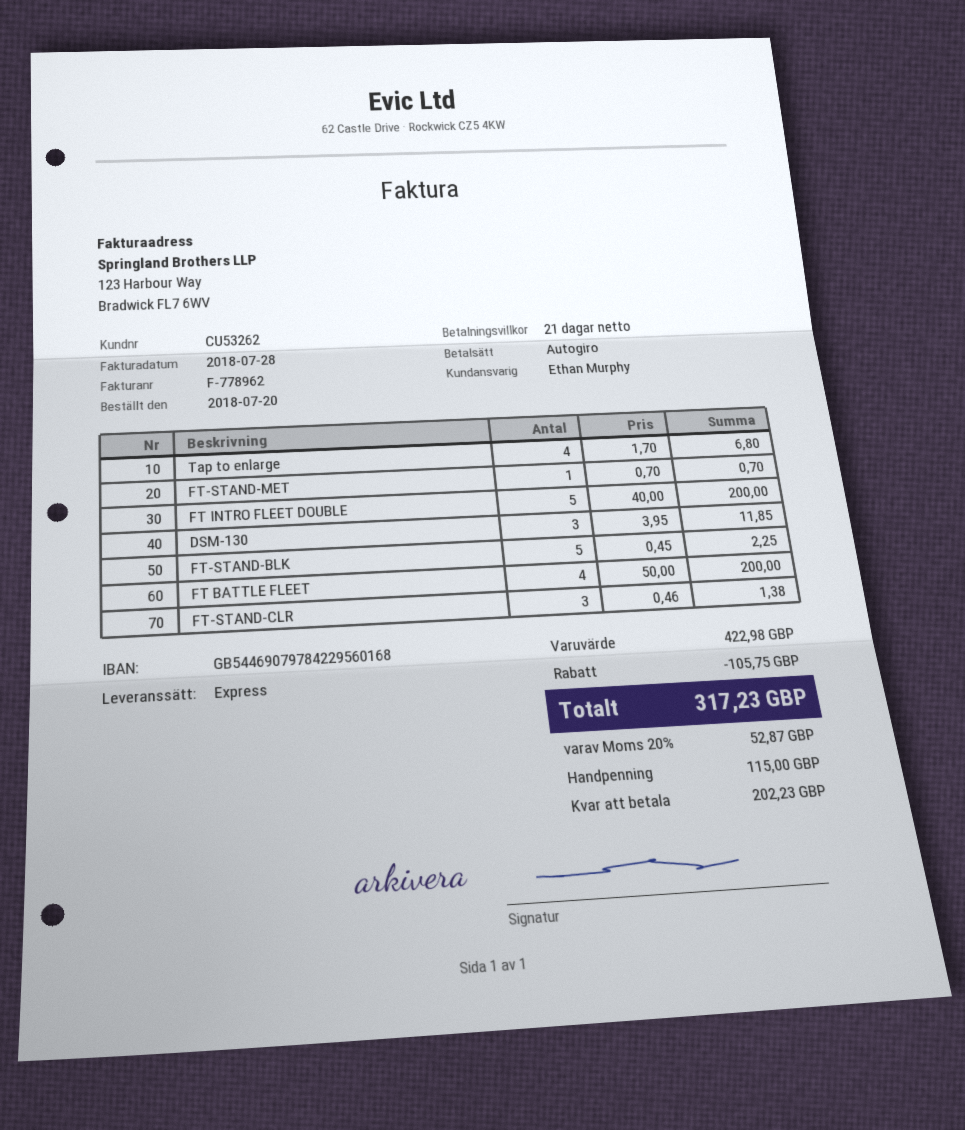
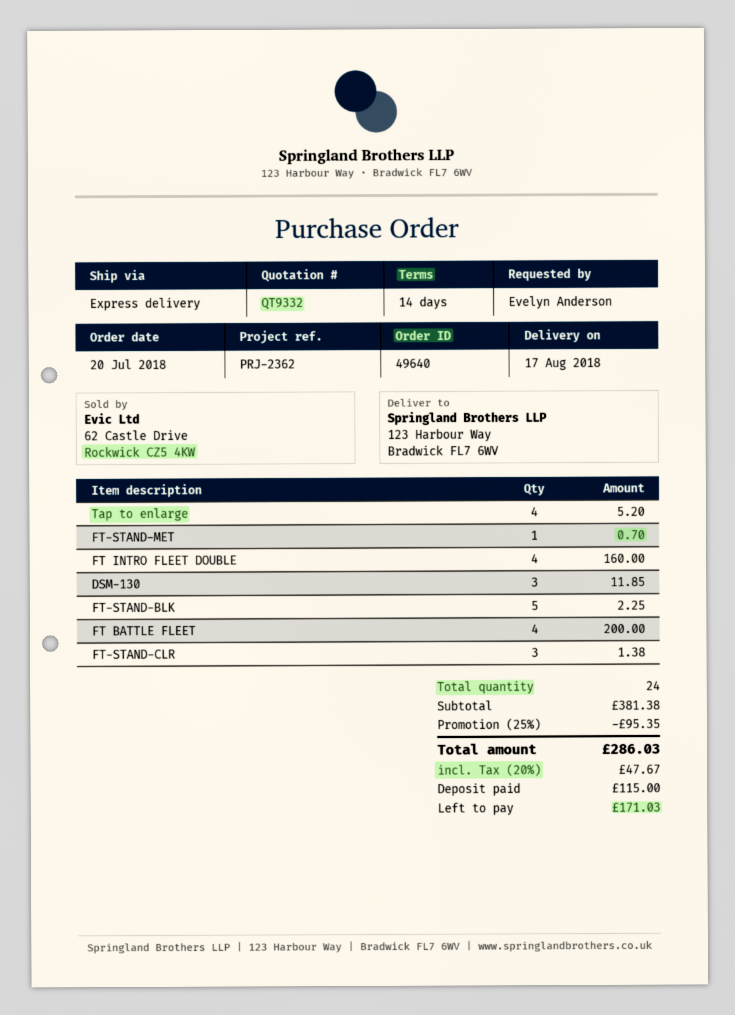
payment terms: 21 days -> 14 days
Tap to enlarge: 4 for 6.80 -> 4 for 5.20
FT INTRO FLEET DOUBLE: 5 for 200.00 -> 4 for 160.00
subtotal: 422.98 -> 381.38
discount: 105.75 -> 95.35
tax: 20% = 52.87 -> 20% = 47.67
total: 317.23 -> 286.03
balance: 202.23 -> 171.03

